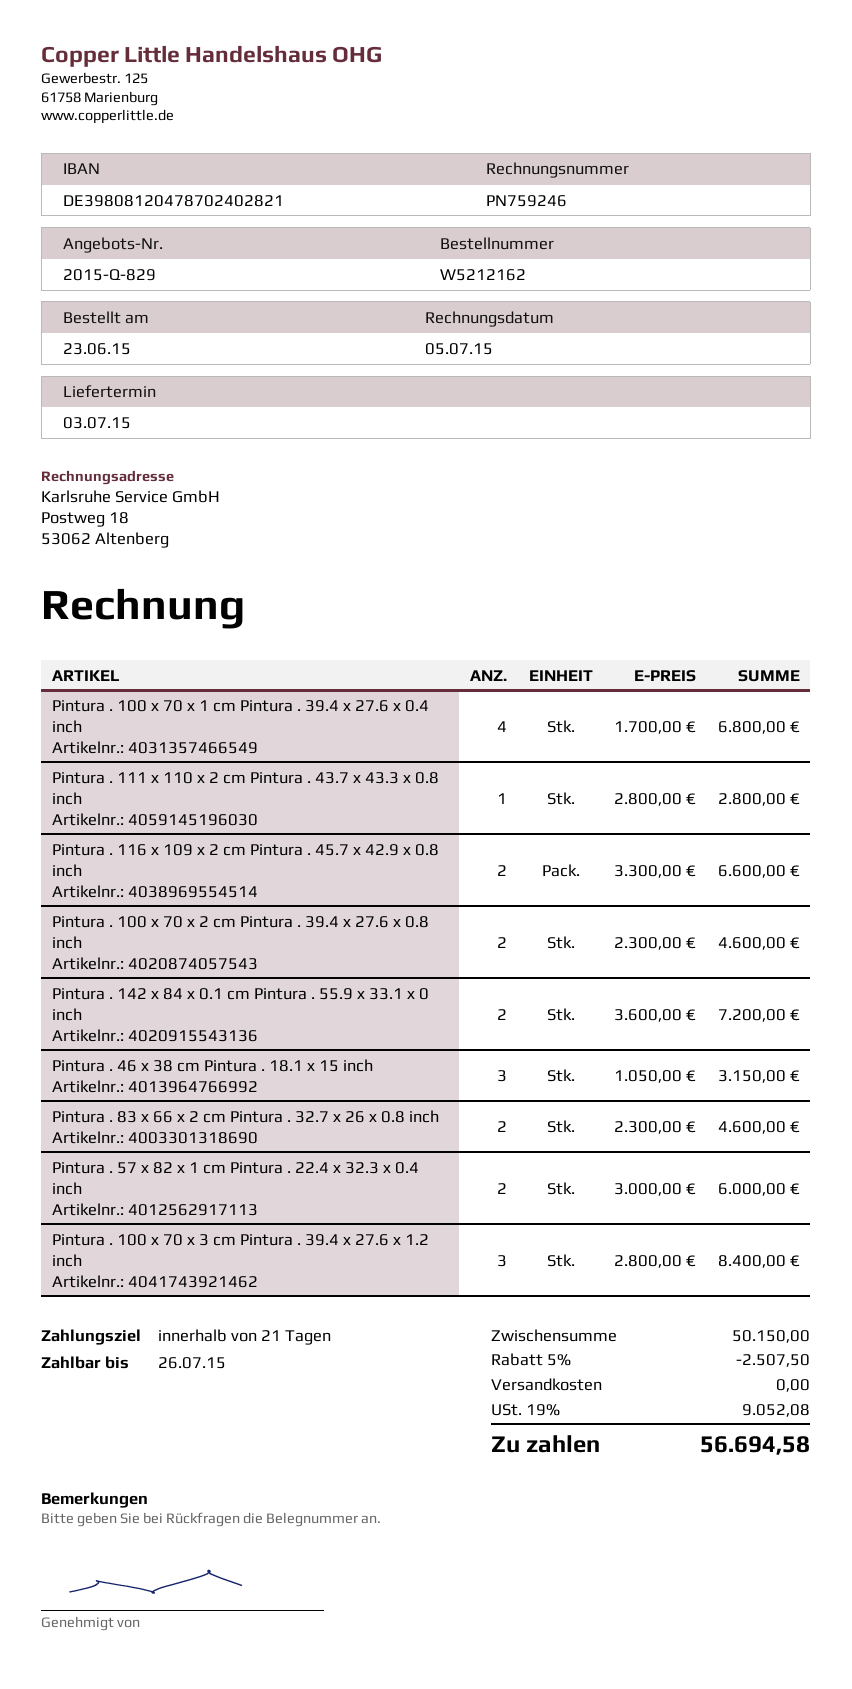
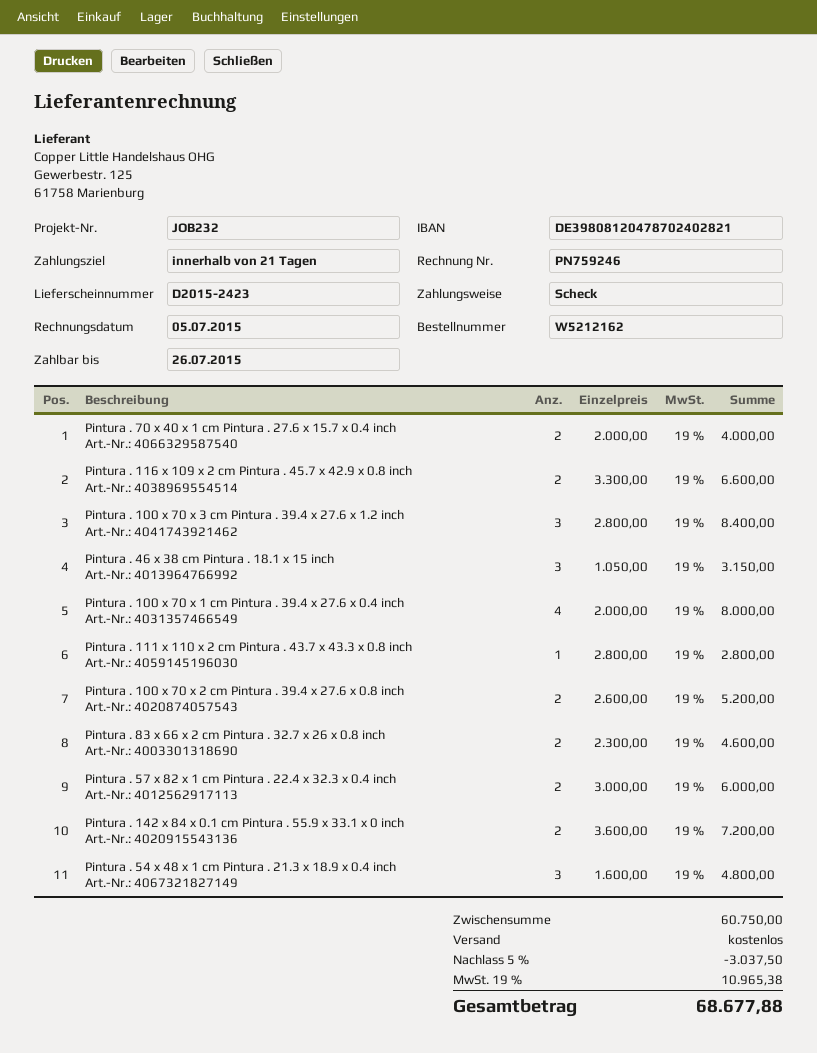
Pintura . 100 x 70 x 1 cm Pintura . 39.4 x 27.6 x 0.4 inch: 4 x 1700.00 = 6800.00 -> 4 x 2000.00 = 8000.00
Pintura . 100 x 70 x 2 cm Pintura . 39.4 x 27.6 x 0.8 inch: 2 x 2300.00 = 4600.00 -> 2 x 2600.00 = 5200.00
Pintura . 70 x 40 x 1 cm Pintura . 27.6 x 15.7 x 0.4 inch: none -> 2 x 2000.00 = 4000.00
Pintura . 54 x 48 x 1 cm Pintura . 21.3 x 18.9 x 0.4 inch: none -> 3 x 1600.00 = 4800.00
subtotal: 50150.00 -> 60750.00
discount: 5% = 2507.50 -> 5% = 3037.50
tax: 19% = 9052.08 -> 19% = 10965.38
total: 56694.58 -> 68677.88

